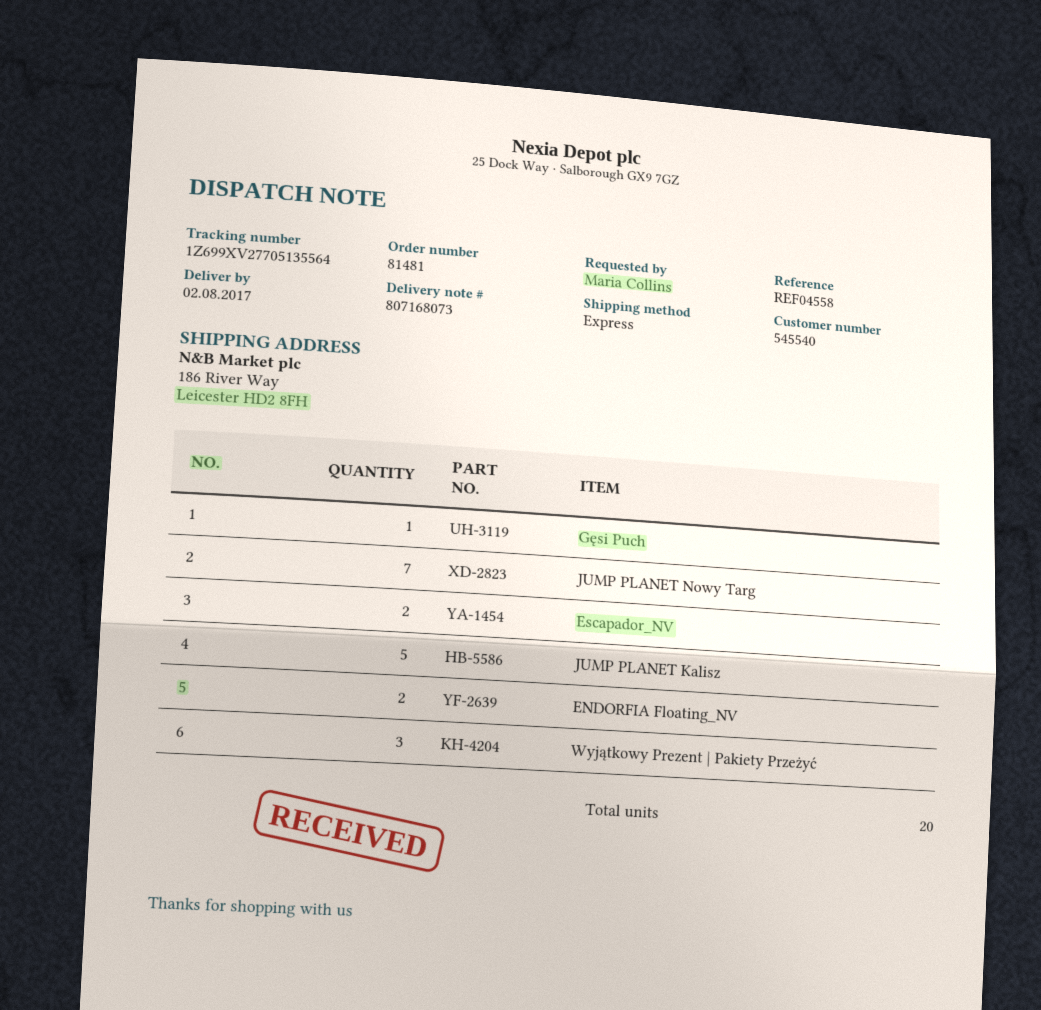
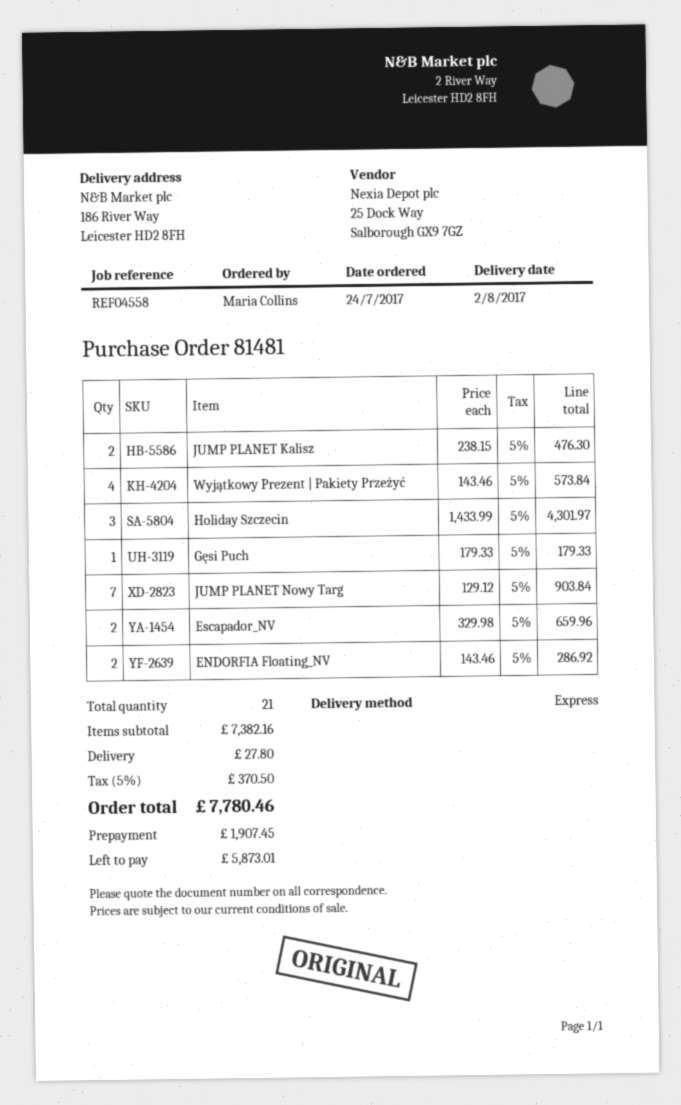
JUMP PLANET Kalisz: 5 -> 2
Wyjątkowy Prezent | Pakiety Przeżyć: 3 -> 4
Holiday Szczecin: none -> 3
total quantity: 20 -> 21

